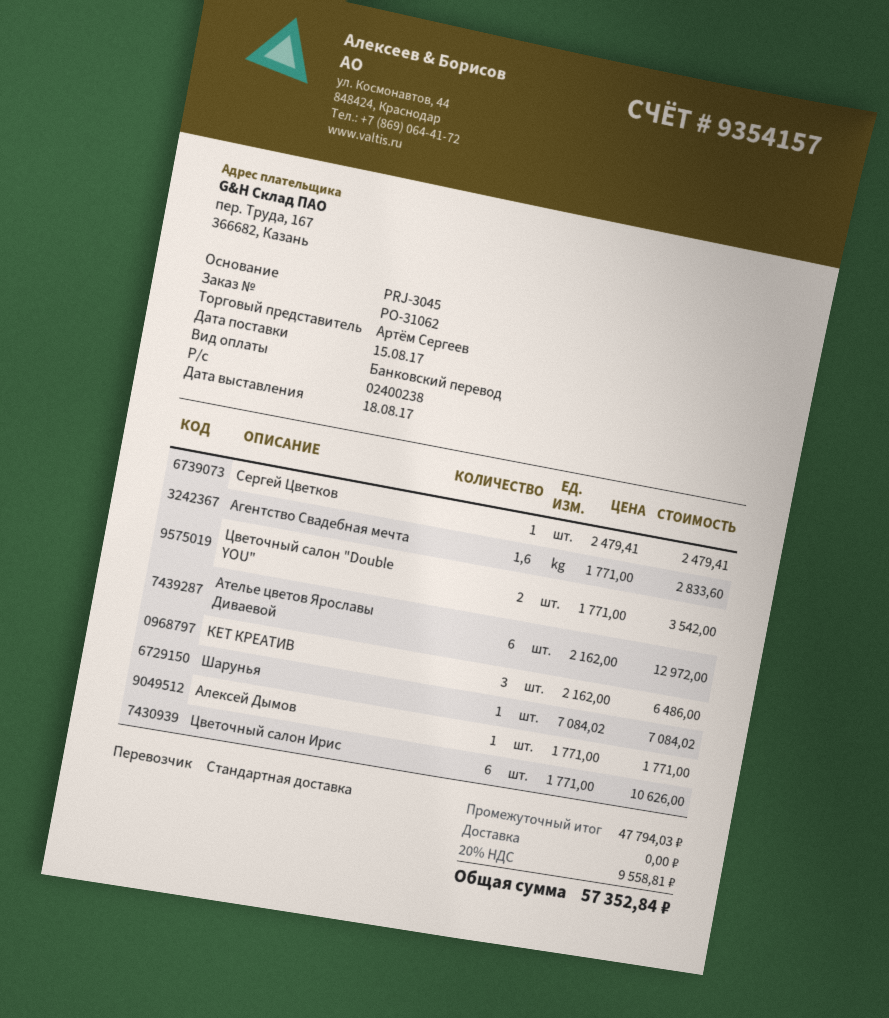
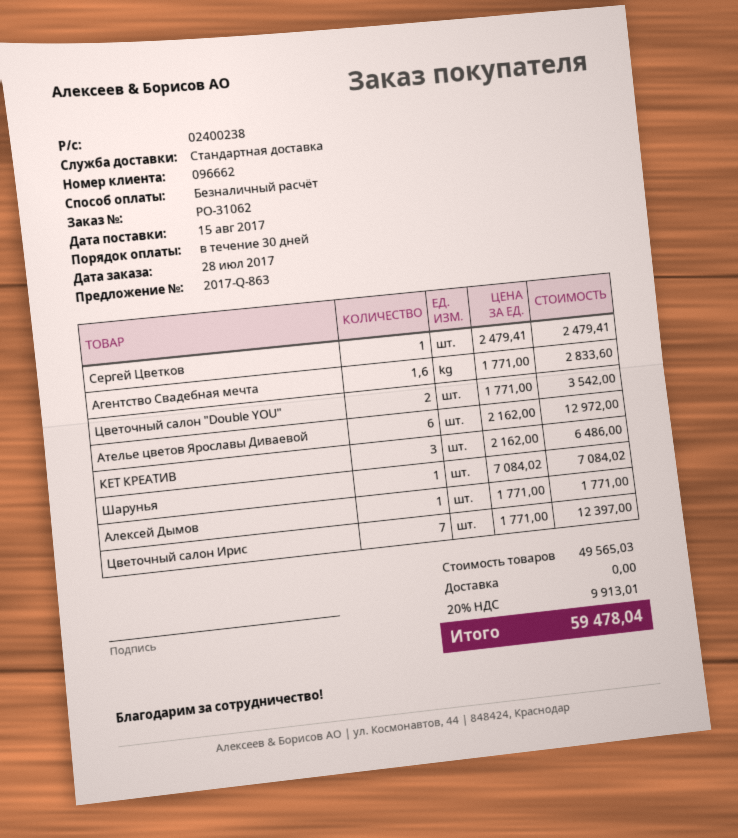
Цветочный салон Ирис: 6 x 1771.00 = 10626.00 -> 7 x 1771.00 = 12397.00
subtotal: 47794.03 -> 49565.03
tax: 20% = 9558.81 -> 20% = 9913.01
total: 57352.84 -> 59478.04

